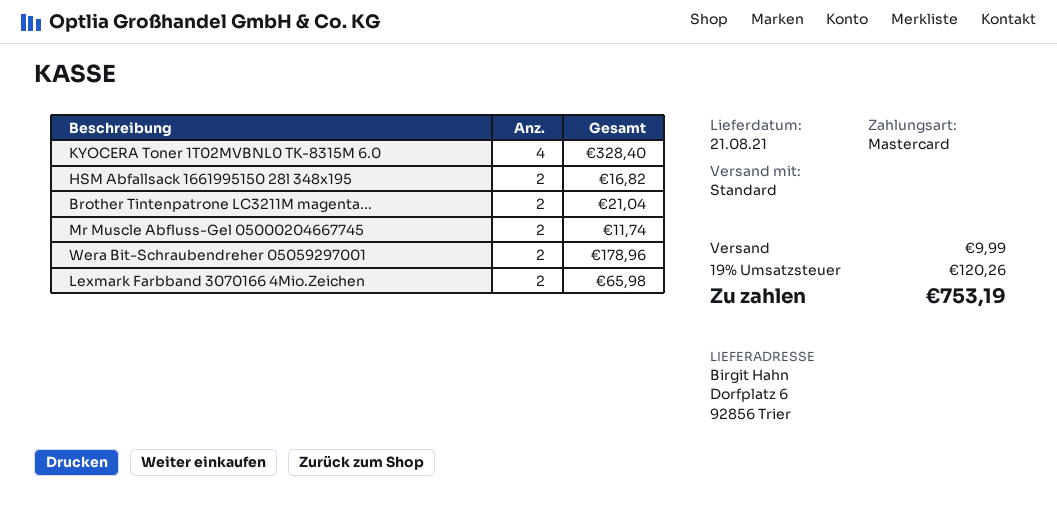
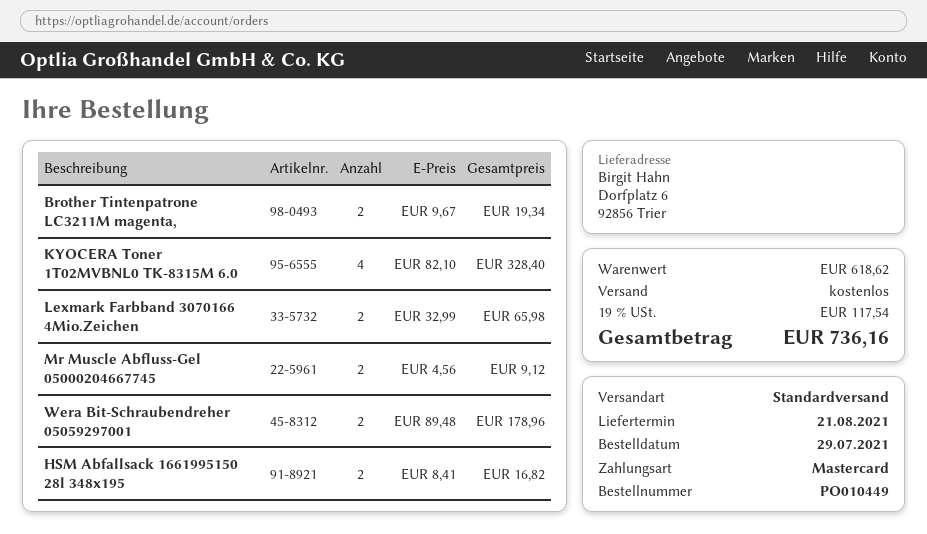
Brother Tintenpatrone LC3211M magenta...: 2 for 21.04 -> 2 for 19.34
Mr Muscle Abfluss-Gel 05000204667745: 2 for 11.74 -> 2 for 9.12
shipping: 9.99 -> 0.00
tax: 19% = 120.26 -> 19% = 117.54
total: 753.19 -> 736.16

